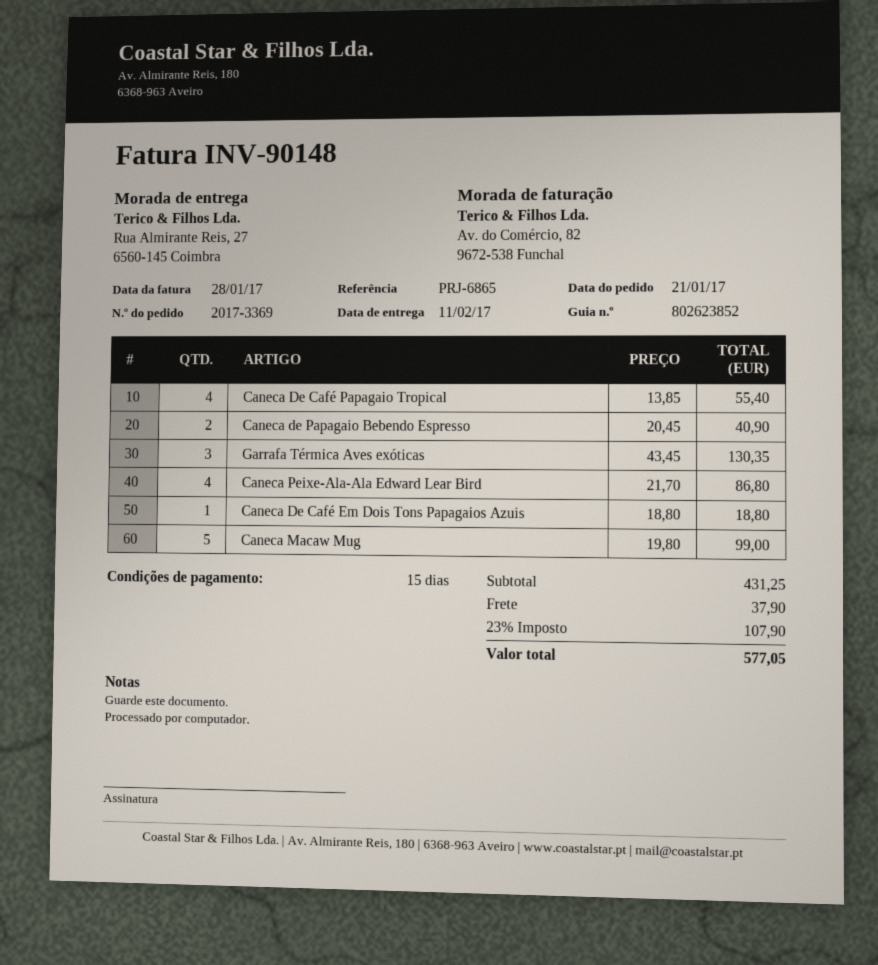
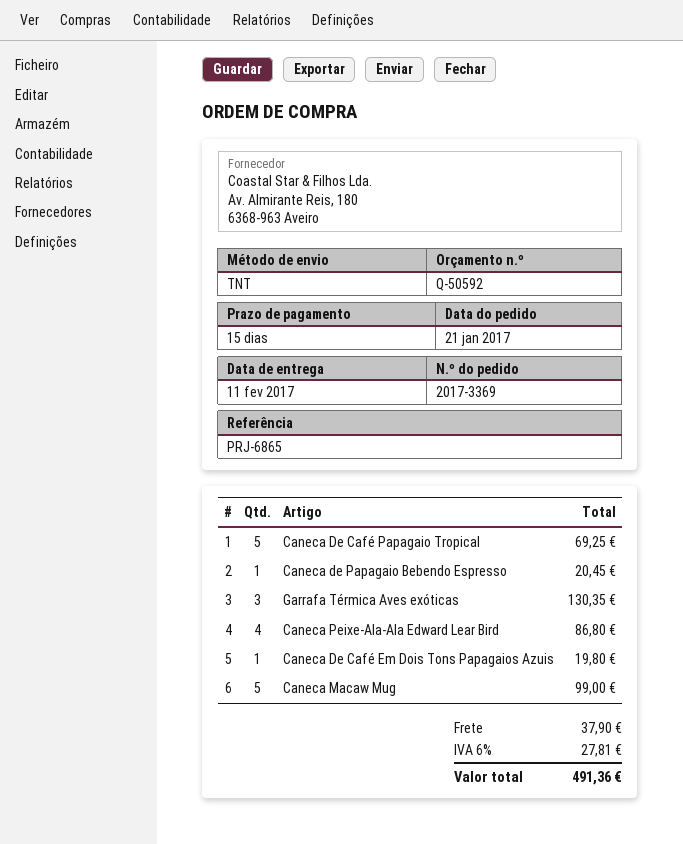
Caneca De Café Papagaio Tropical: 4 for 55.40 -> 5 for 69.25
Caneca de Papagaio Bebendo Espresso: 2 for 40.90 -> 1 for 20.45
Caneca De Café Em Dois Tons Papagaios Azuis: 1 for 18.80 -> 1 for 19.80
tax: 23% = 107.90 -> 6% = 27.81
total: 577.05 -> 491.36

